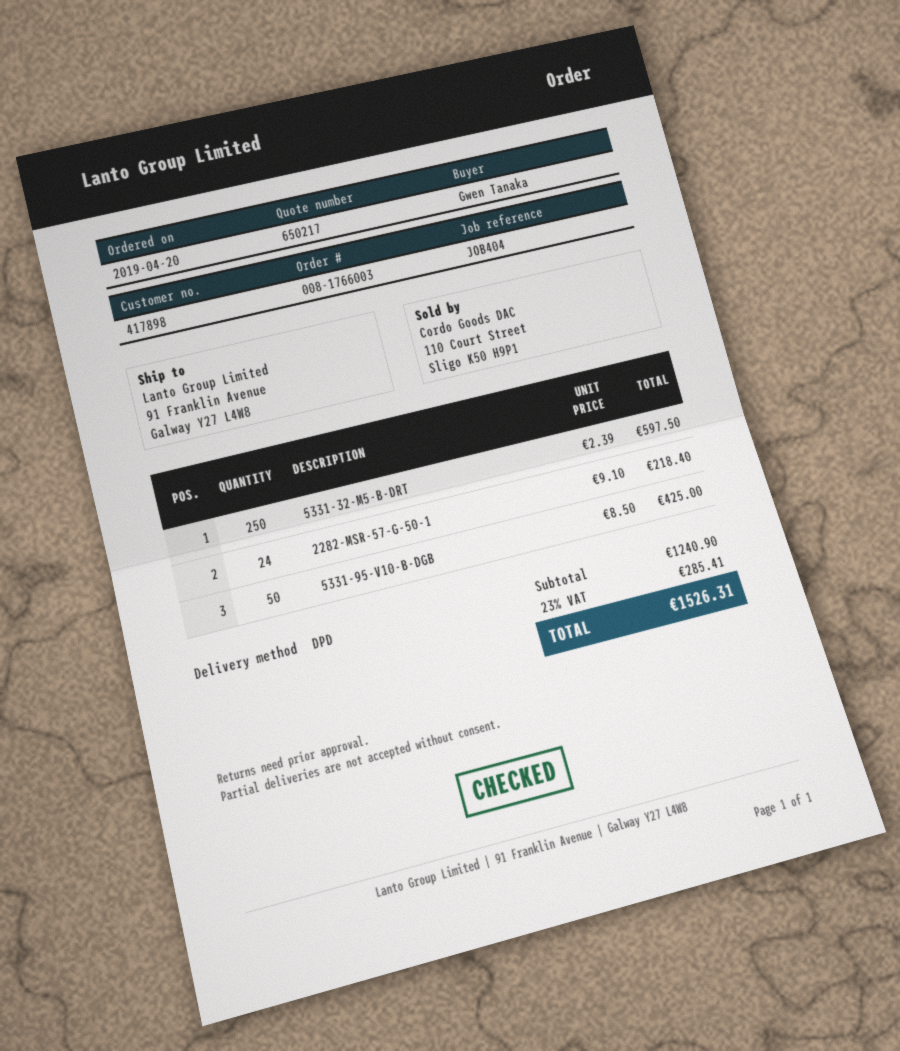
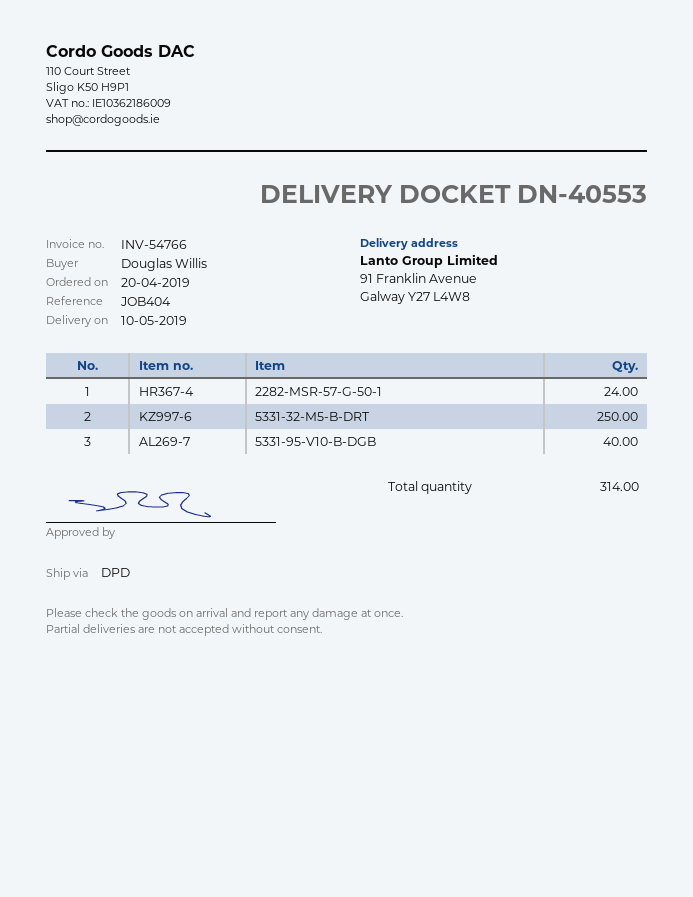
ordered by: Gwen Tanaka -> Douglas Willis
5331-95-V10-B-DGB: 50 -> 40

